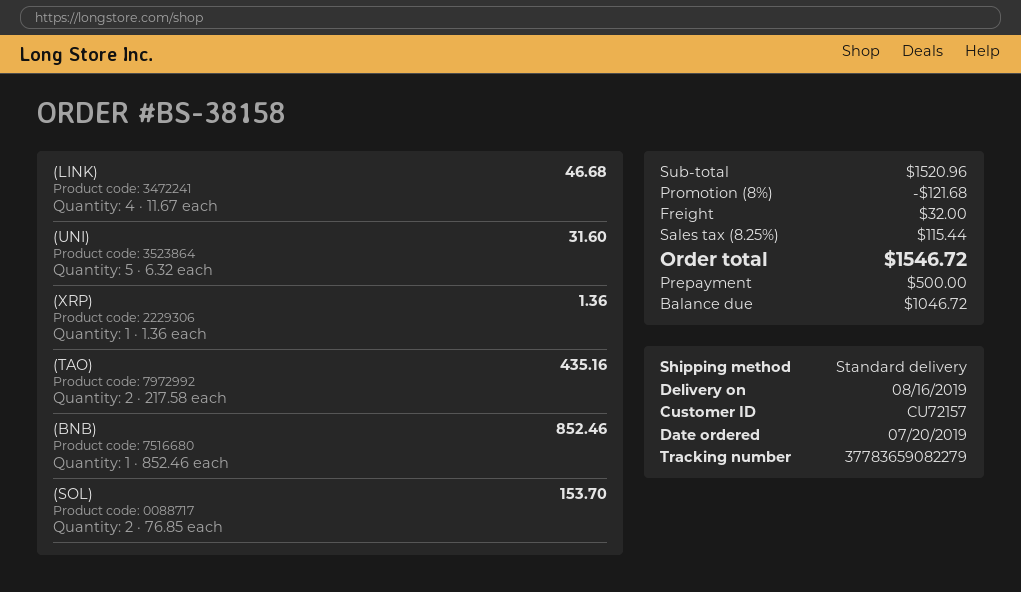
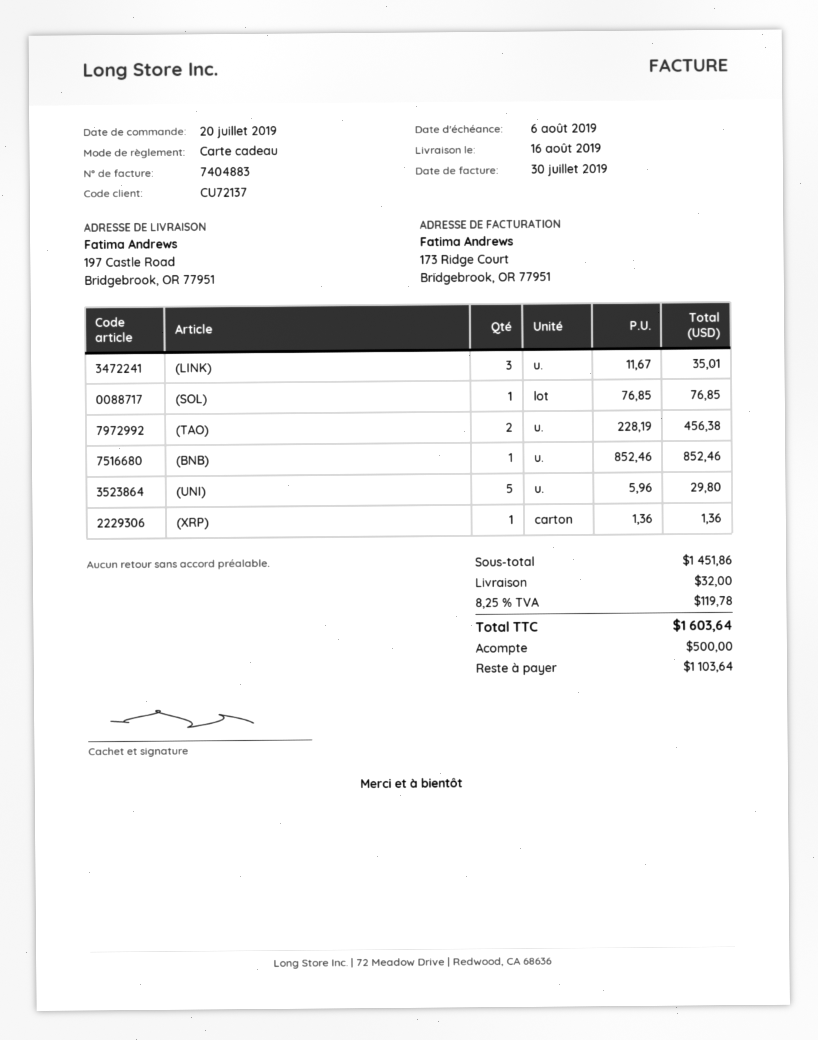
customer number: CU72157 -> CU72137
(LINK): 4 x 11.67 = 46.68 -> 3 x 11.67 = 35.01
(UNI): 5 x 6.32 = 31.60 -> 5 x 5.96 = 29.80
(TAO): 2 x 217.58 = 435.16 -> 2 x 228.19 = 456.38
(SOL): 2 x 76.85 = 153.70 -> 1 x 76.85 = 76.85
subtotal: 1520.96 -> 1451.86
discount: 8% = 121.68 -> none
tax: 8.25% = 115.44 -> 8.25% = 119.78
total: 1546.72 -> 1603.64
balance: 1046.72 -> 1103.64

